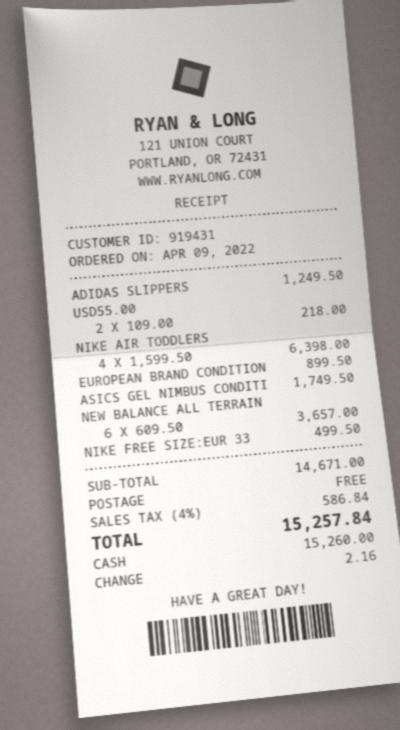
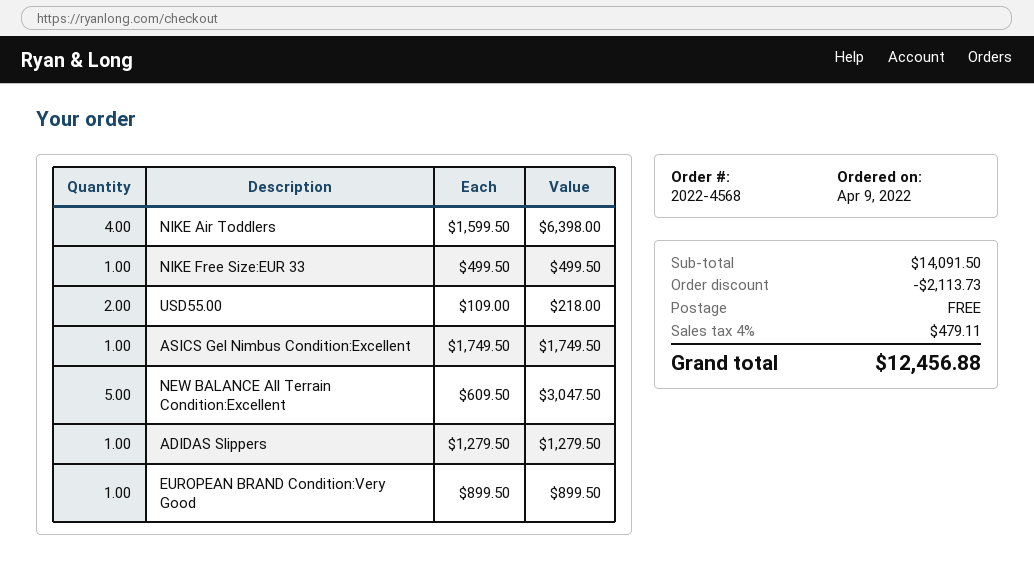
ADIDAS SLIPPERS: 1 x 1249.50 = 1249.50 -> 1 x 1279.50 = 1279.50
NEW BALANCE ALL TERRAIN: 6 x 609.50 = 3657.00 -> 5 x 609.50 = 3047.50
subtotal: 14671.00 -> 14091.50
discount: none -> 2113.73
tax: 4% = 586.84 -> 4% = 479.11
total: 15257.84 -> 12456.88

